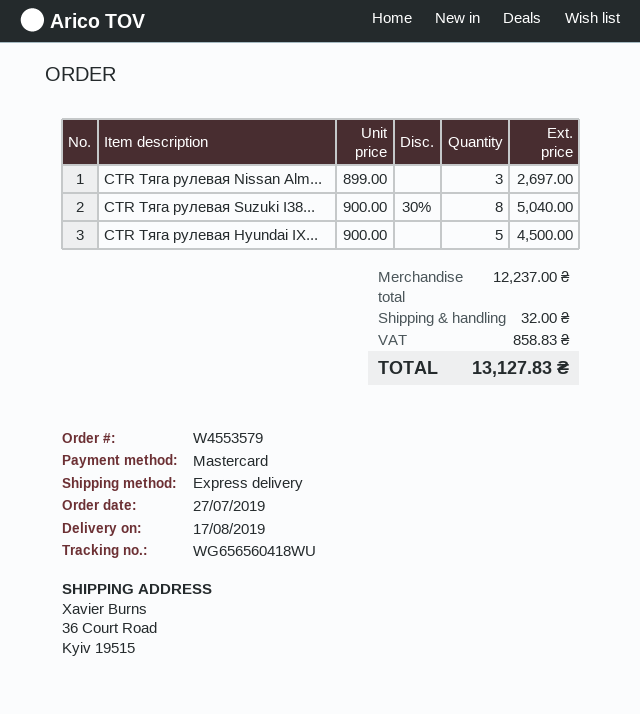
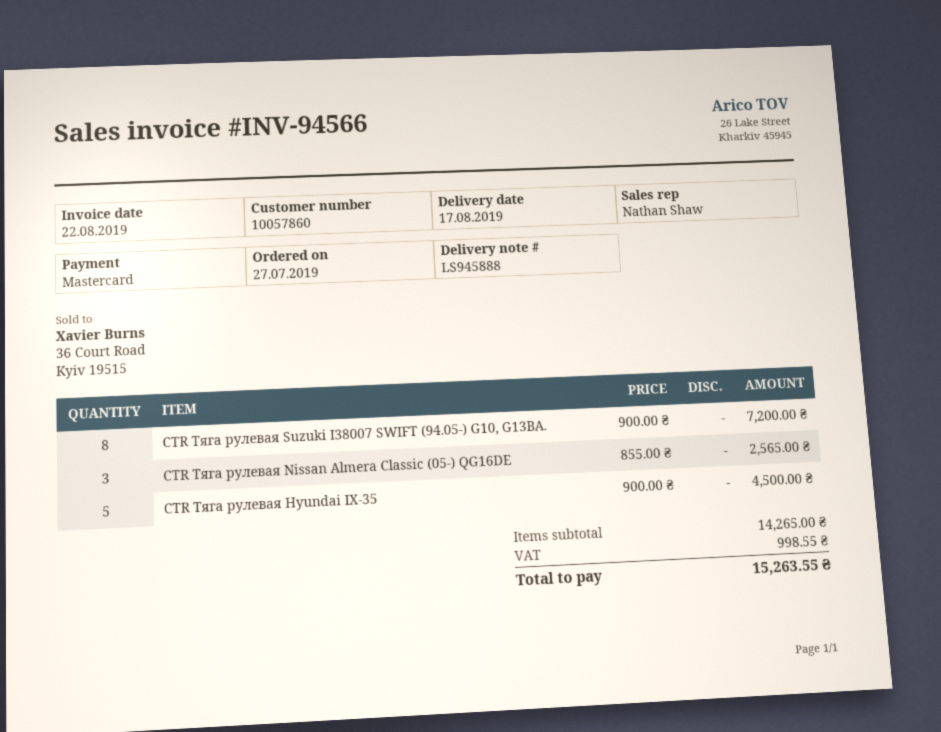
CTR Тяга рулевая Nissan Alm...: 3 x 899.00 = 2697.00 -> 3 x 855.00 = 2565.00
CTR Тяга рулевая Suzuki I38...: 8 x 900.00 - 30% = 5040.00 -> 8 x 900.00 = 7200.00
subtotal: 12237.00 -> 14265.00
shipping: 32.00 -> none
tax: 858.83 -> 998.55
total: 13127.83 -> 15263.55

